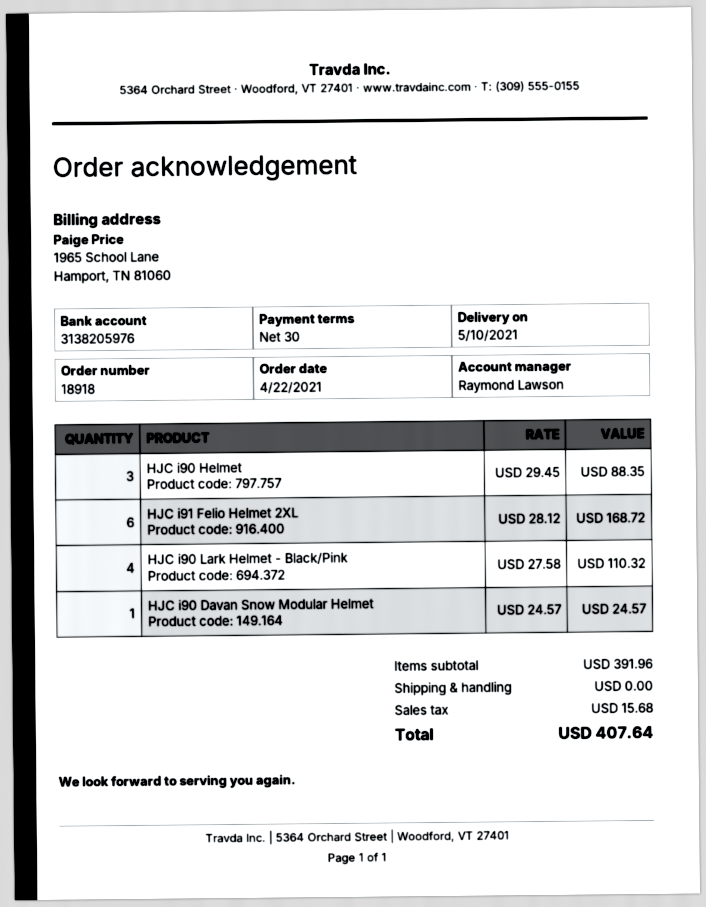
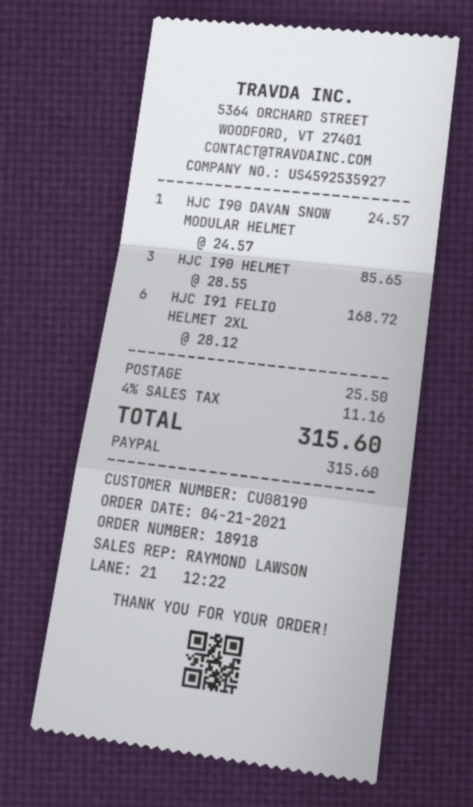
order date: 2021-04-22 -> 2021-04-21
HJC i90 Helmet: 3 x 29.45 = 88.35 -> 3 x 28.55 = 85.65
HJC i90 Lark Helmet - Black/Pink: 4 x 27.58 = 110.32 -> none
shipping: 0.00 -> 25.50
tax: 15.68 -> 11.16
total: 407.64 -> 315.60

